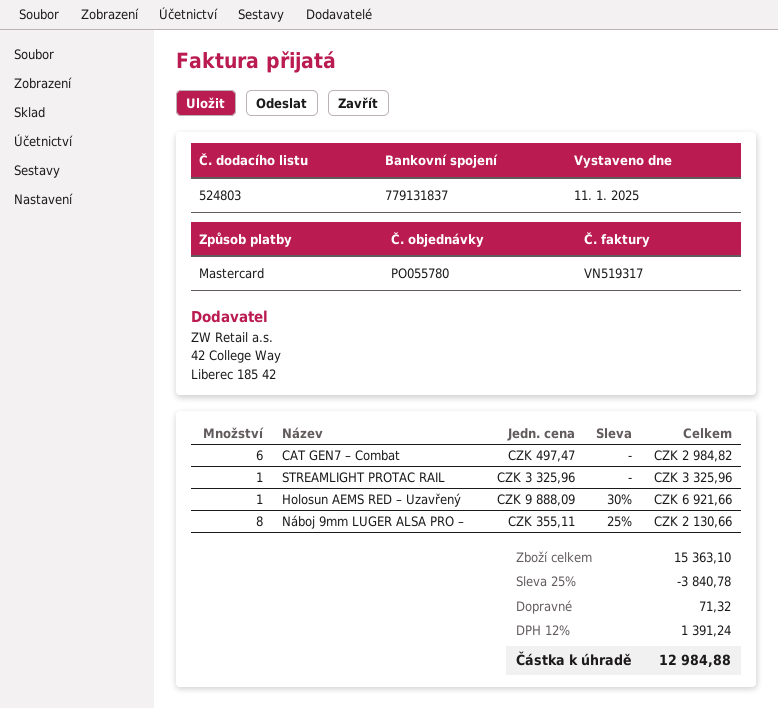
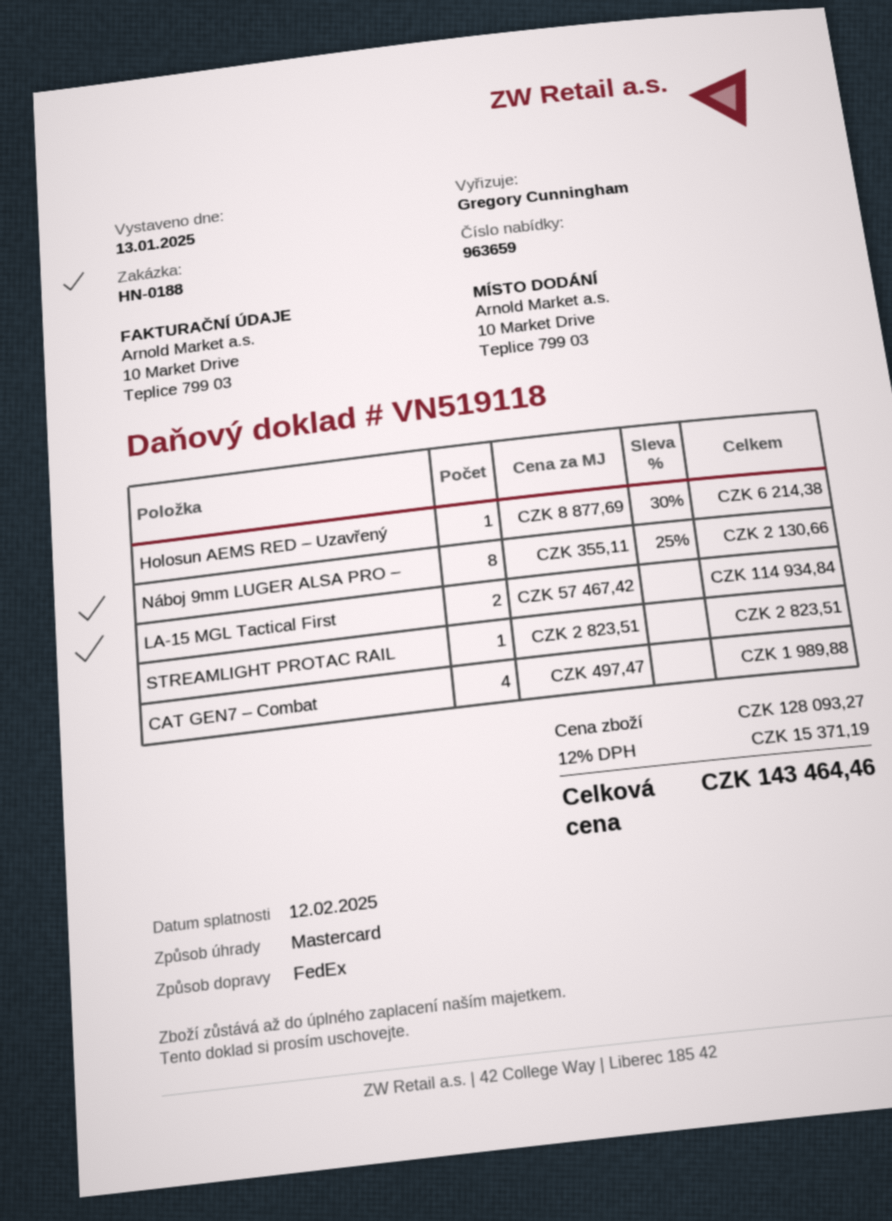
invoice number: VN519317 -> VN519118
invoice date: 2025-01-11 -> 2025-01-13
CAT GEN7 – Combat: 6 x 497.47 = 2984.82 -> 4 x 497.47 = 1989.88
STREAMLIGHT PROTAC RAIL: 1 x 3325.96 = 3325.96 -> 1 x 2823.51 = 2823.51
Holosun AEMS RED – Uzavřený: 1 x 9888.09 - 30% = 6921.66 -> 1 x 8877.69 - 30% = 6214.38
LA-15 MGL Tactical First: none -> 2 x 57467.42 = 114934.84
subtotal: 15363.10 -> 128093.27
discount: 25% = 3840.78 -> none
shipping: 71.32 -> none
tax: 12% = 1391.24 -> 12% = 15371.19
total: 12984.88 -> 143464.46

